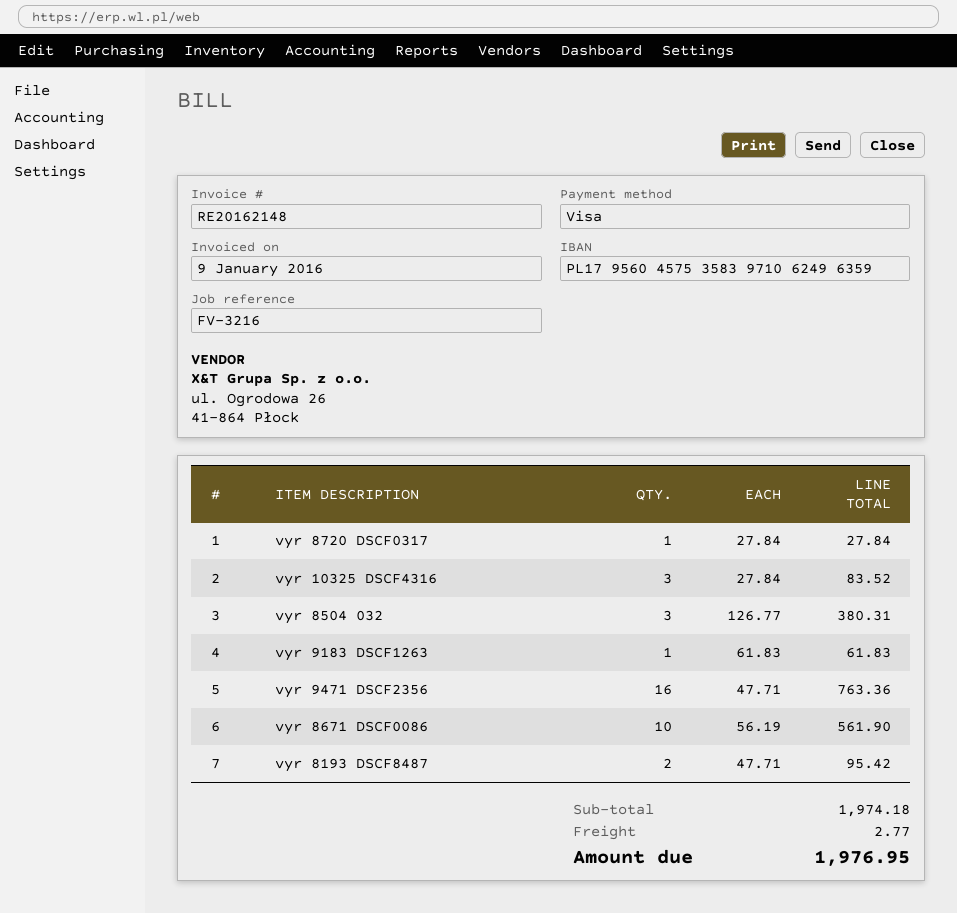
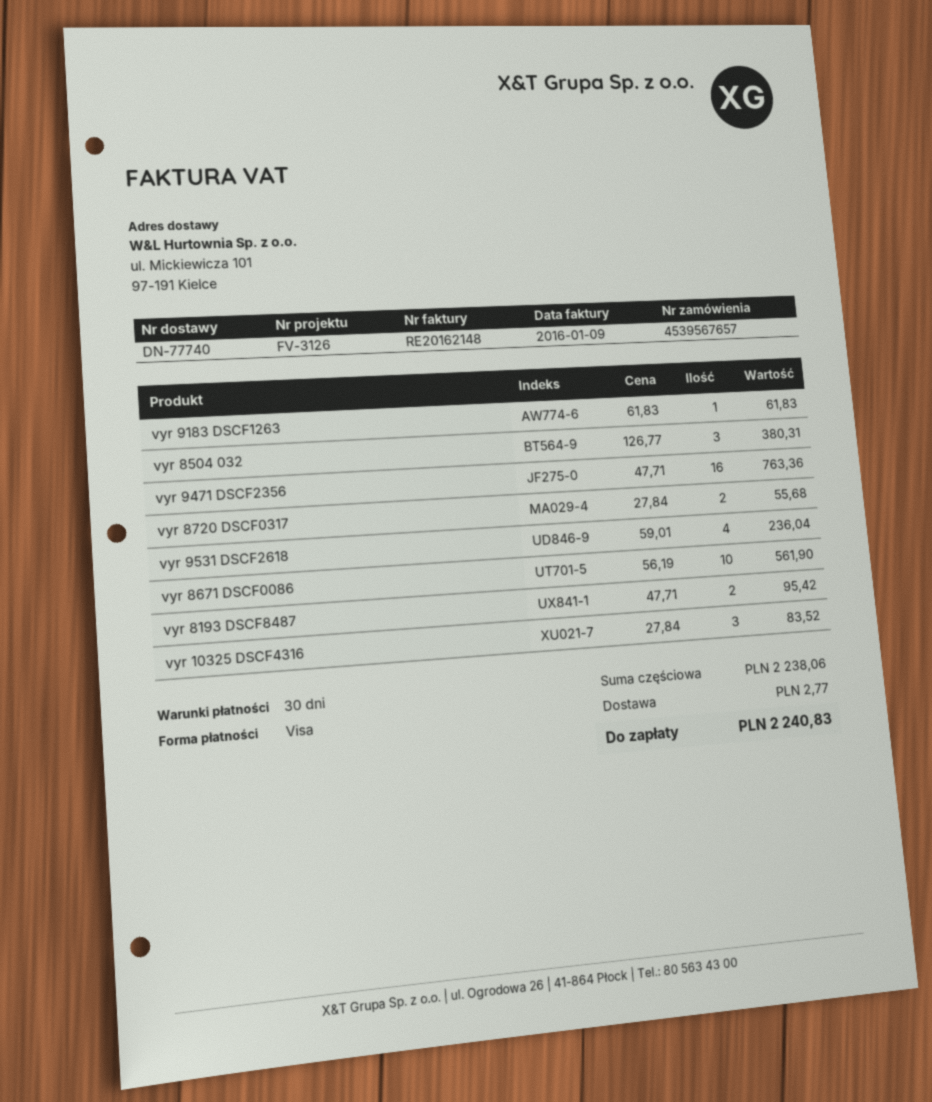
reference: FV-3216 -> FV-3126
vyr 8720 DSCF0317: 1 x 27.84 = 27.84 -> 2 x 27.84 = 55.68
vyr 9531 DSCF2618: none -> 4 x 59.01 = 236.04
subtotal: 1974.18 -> 2238.06
total: 1976.95 -> 2240.83

